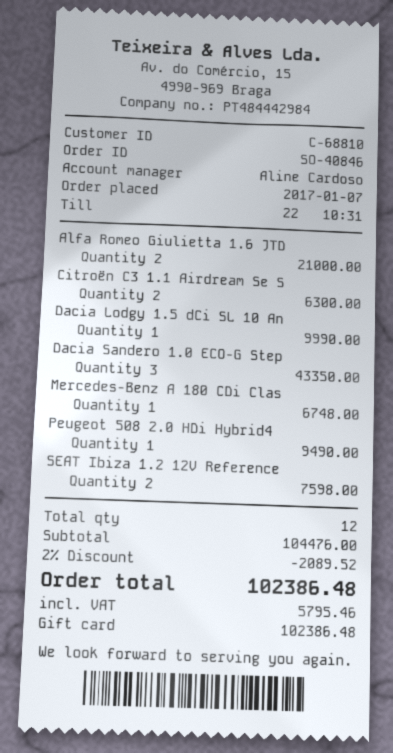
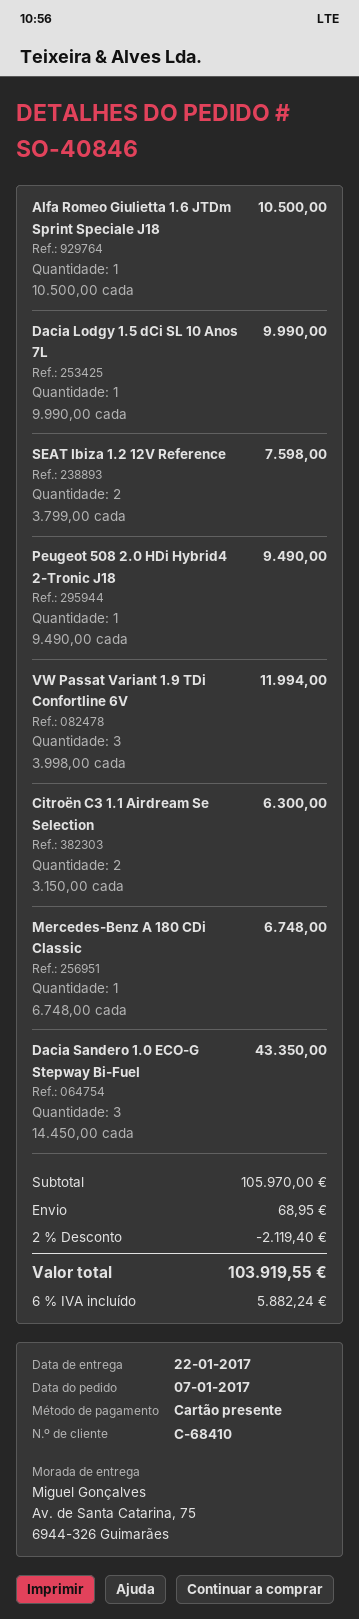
customer number: C-68810 -> C-68410
Alfa Romeo Giulietta 1.6 JTD: 2 for 21000.00 -> 1 for 10500.00
VW Passat Variant 1.9 TDi Confortline 6V: none -> 3 for 11994.00
subtotal: 104476.00 -> 105970.00
discount: 2% = 2089.52 -> 2% = 2119.40
shipping: none -> 68.95
tax: 5795.46 -> 5882.24
total: 102386.48 -> 103919.55

